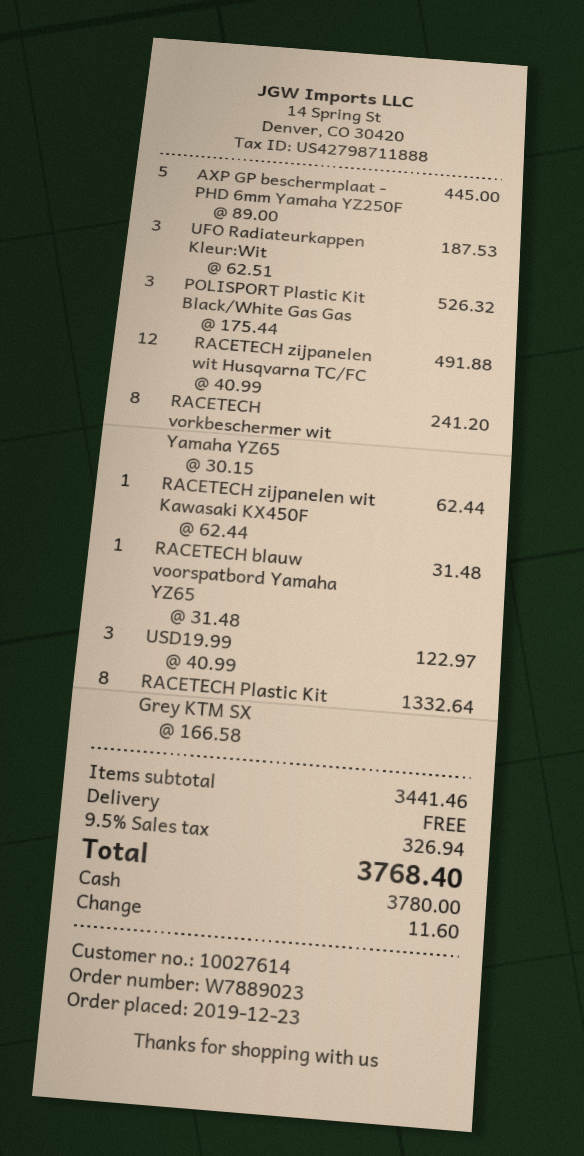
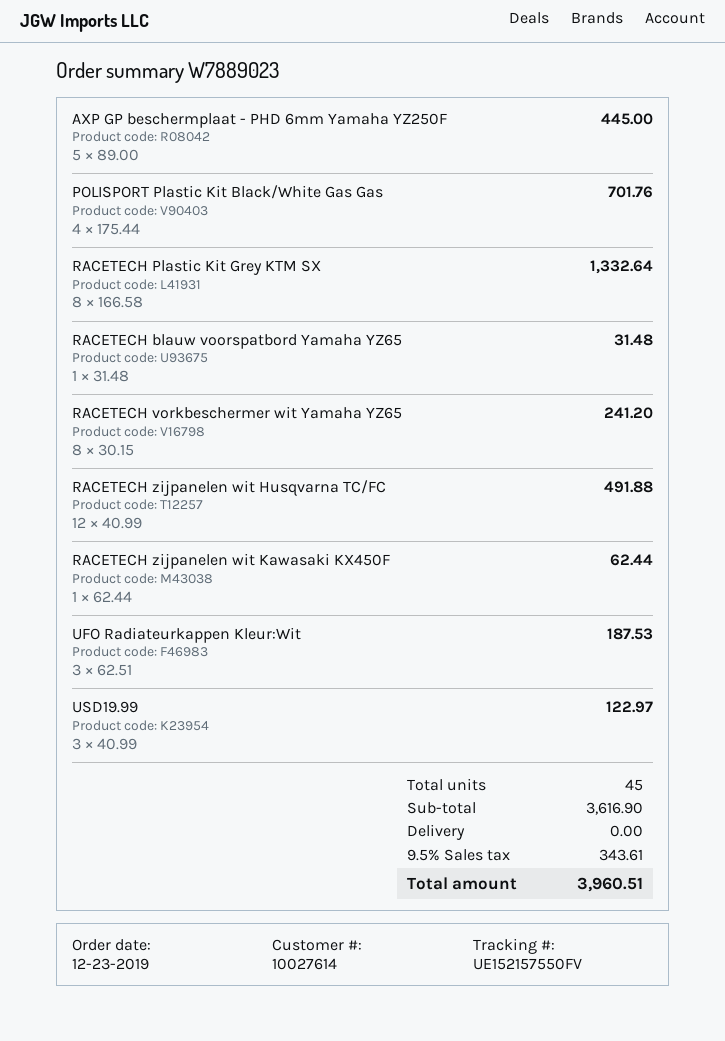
POLISPORT Plastic Kit Black/White Gas Gas: 3 x 175.44 = 526.32 -> 4 x 175.44 = 701.76
subtotal: 3441.46 -> 3616.90
tax: 9.5% = 326.94 -> 9.5% = 343.61
total: 3768.40 -> 3960.51

